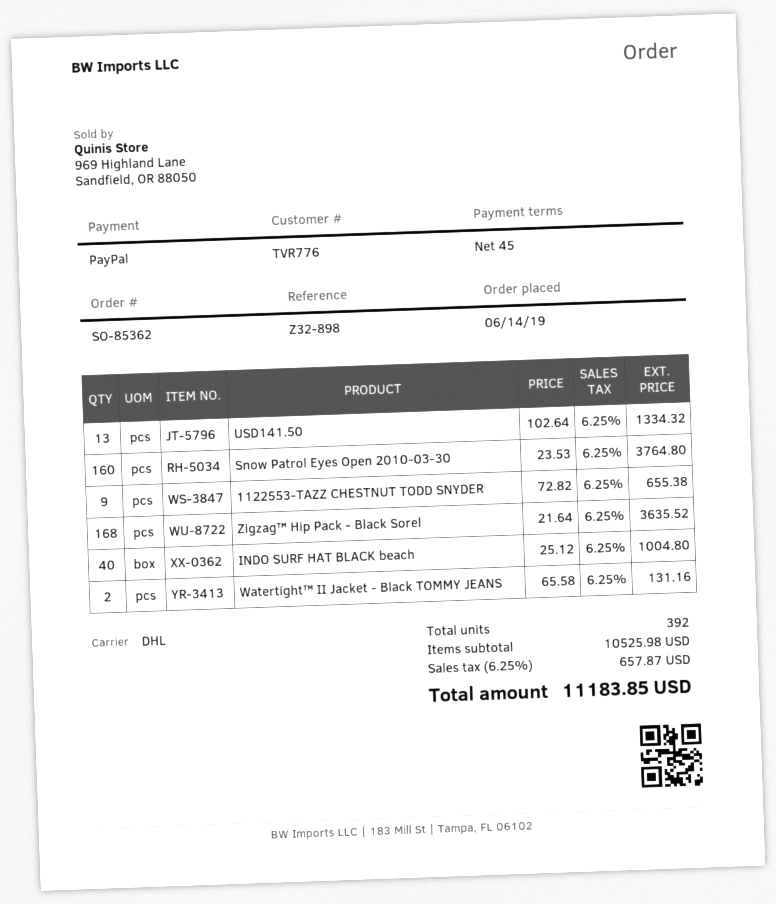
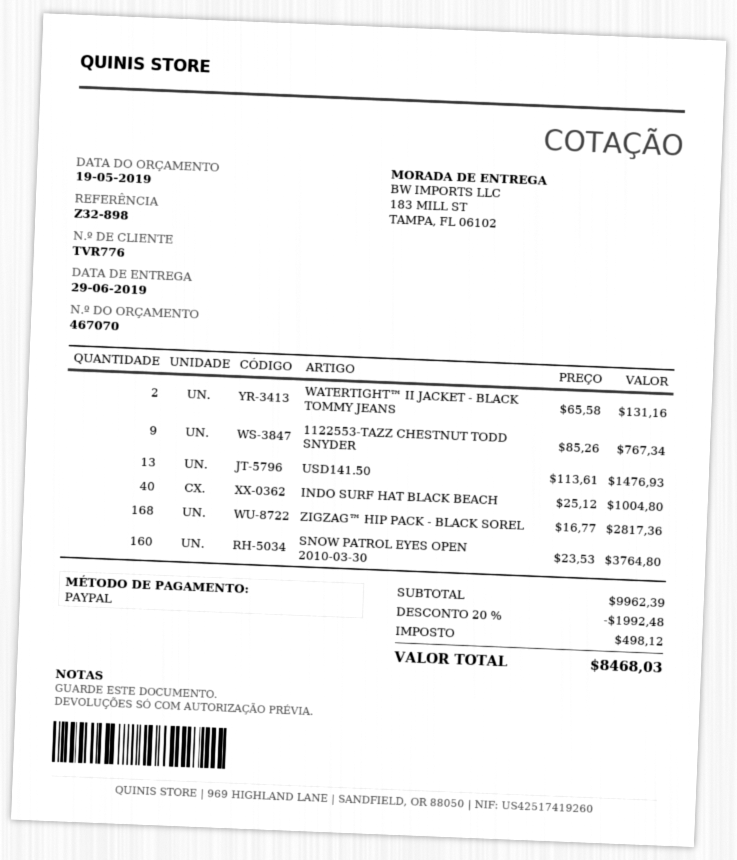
USD141.50: 13 x 102.64 = 1334.32 -> 13 x 113.61 = 1476.93
1122553-TAZZ CHESTNUT TODD SNYDER: 9 x 72.82 = 655.38 -> 9 x 85.26 = 767.34
Zigzag™ Hip Pack - Black Sorel: 168 x 21.64 = 3635.52 -> 168 x 16.77 = 2817.36
subtotal: 10525.98 -> 9962.39
discount: none -> 20% = 1992.48
tax: 657.87 -> 498.12
total: 11183.85 -> 8468.03

